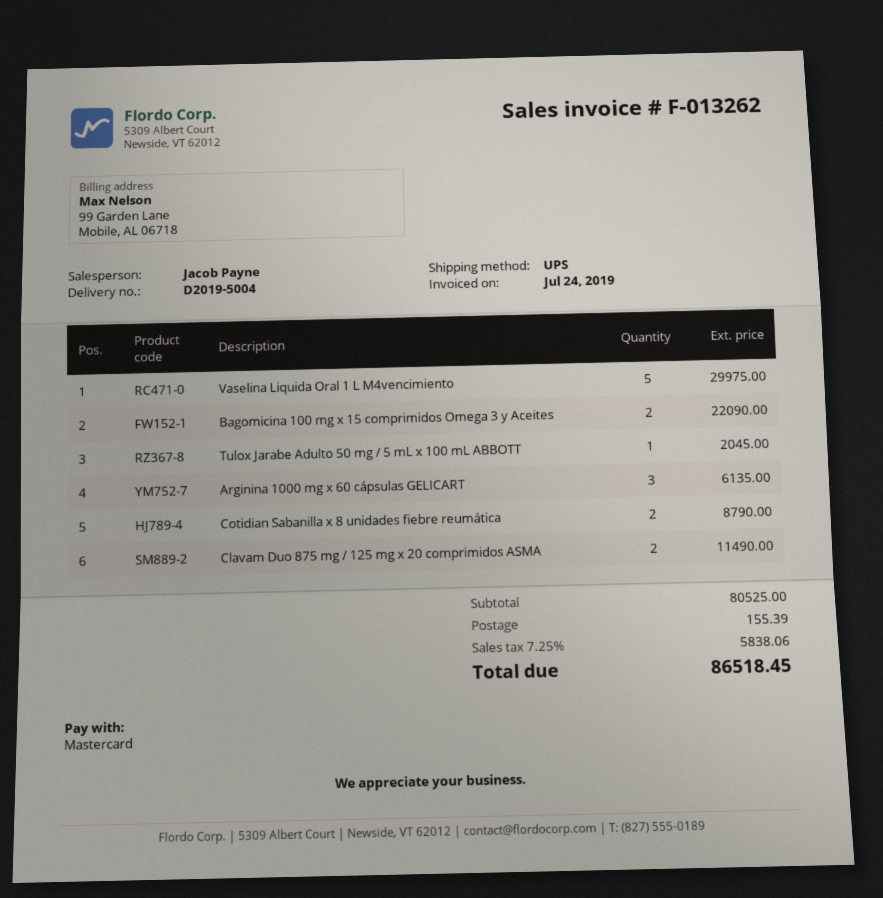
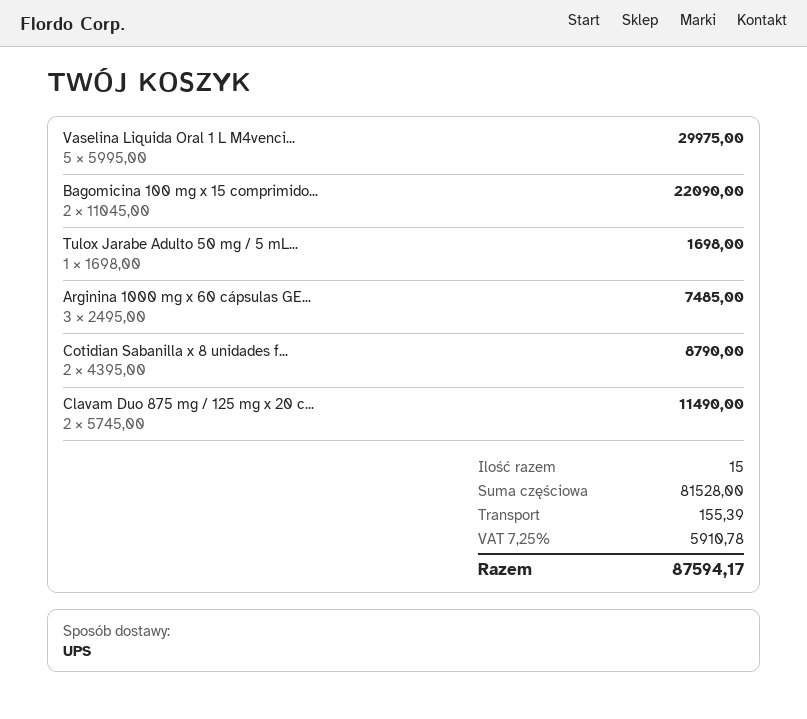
Tulox Jarabe Adulto 50 mg / 5 mL x 100 mL ABBOTT: 1 for 2045.00 -> 1 for 1698.00
Arginina 1000 mg x 60 cápsulas GELICART: 3 for 6135.00 -> 3 for 7485.00
subtotal: 80525.00 -> 81528.00
tax: 7.25% = 5838.06 -> 7.25% = 5910.78
total: 86518.45 -> 87594.17

